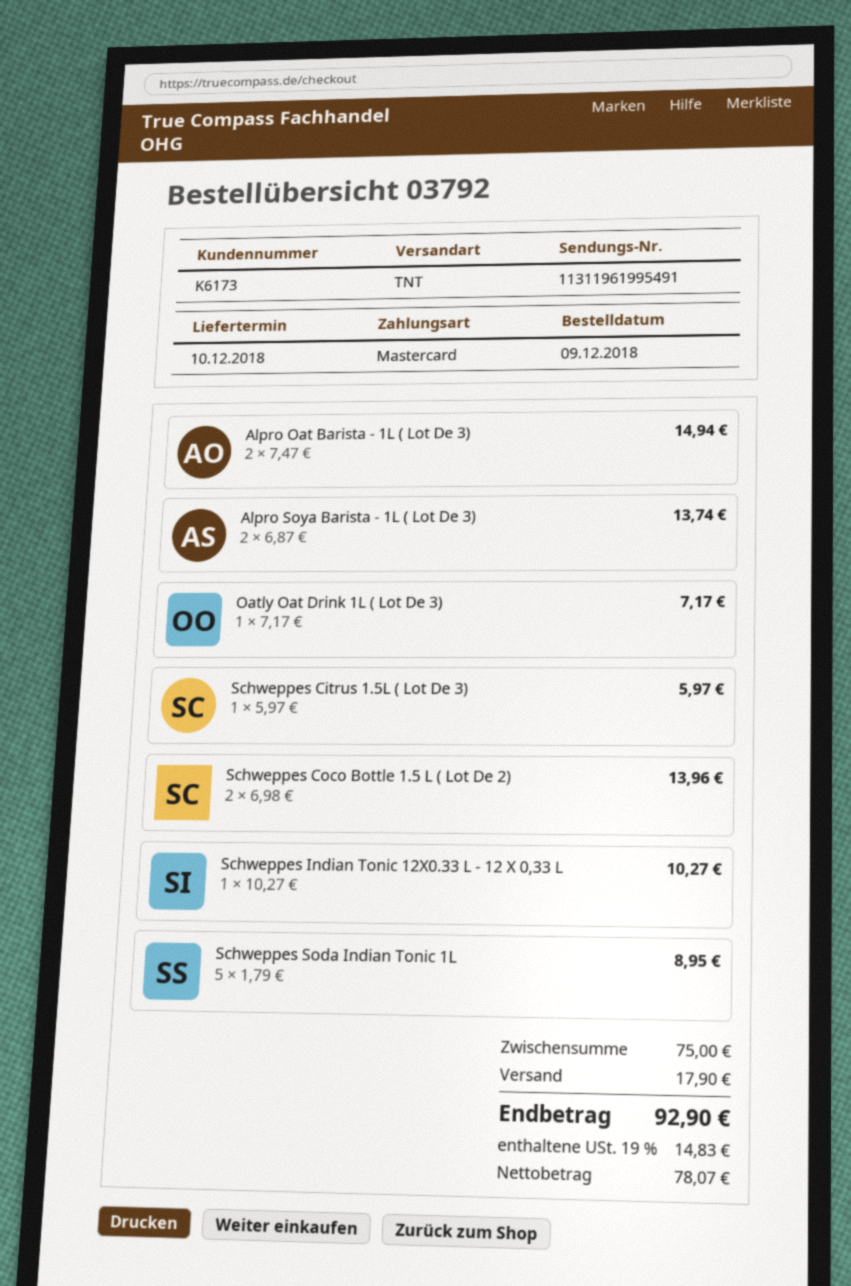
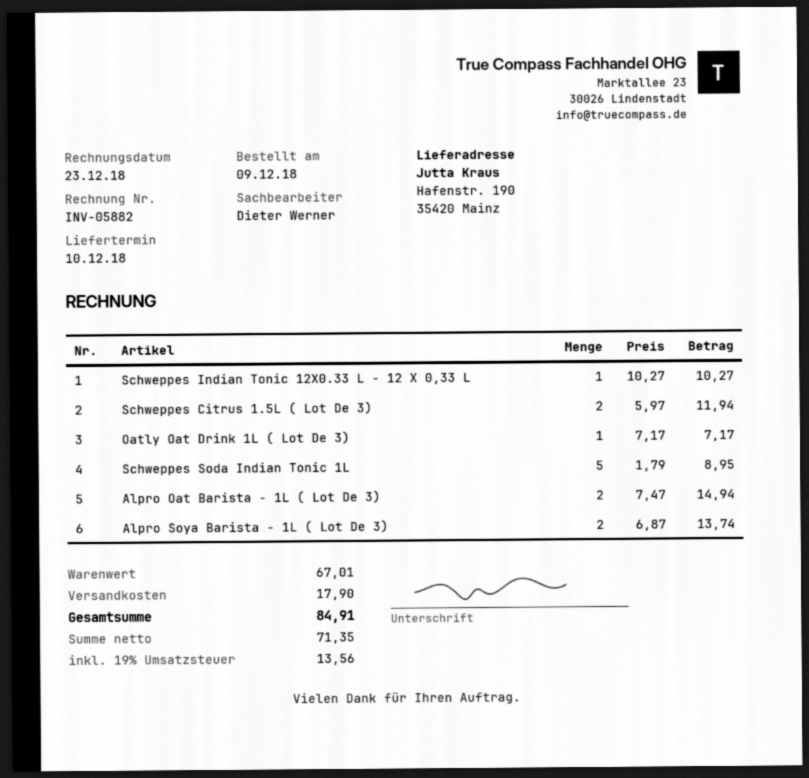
Schweppes Citrus 1.5L ( Lot De 3): 1 x 5.97 = 5.97 -> 2 x 5.97 = 11.94
Schweppes Coco Bottle 1.5 L ( Lot De 2): 2 x 6.98 = 13.96 -> none
subtotal: 75.00 -> 67.01
net: 78.07 -> 71.35
tax: 19% = 14.83 -> 19% = 13.56
total: 92.90 -> 84.91

